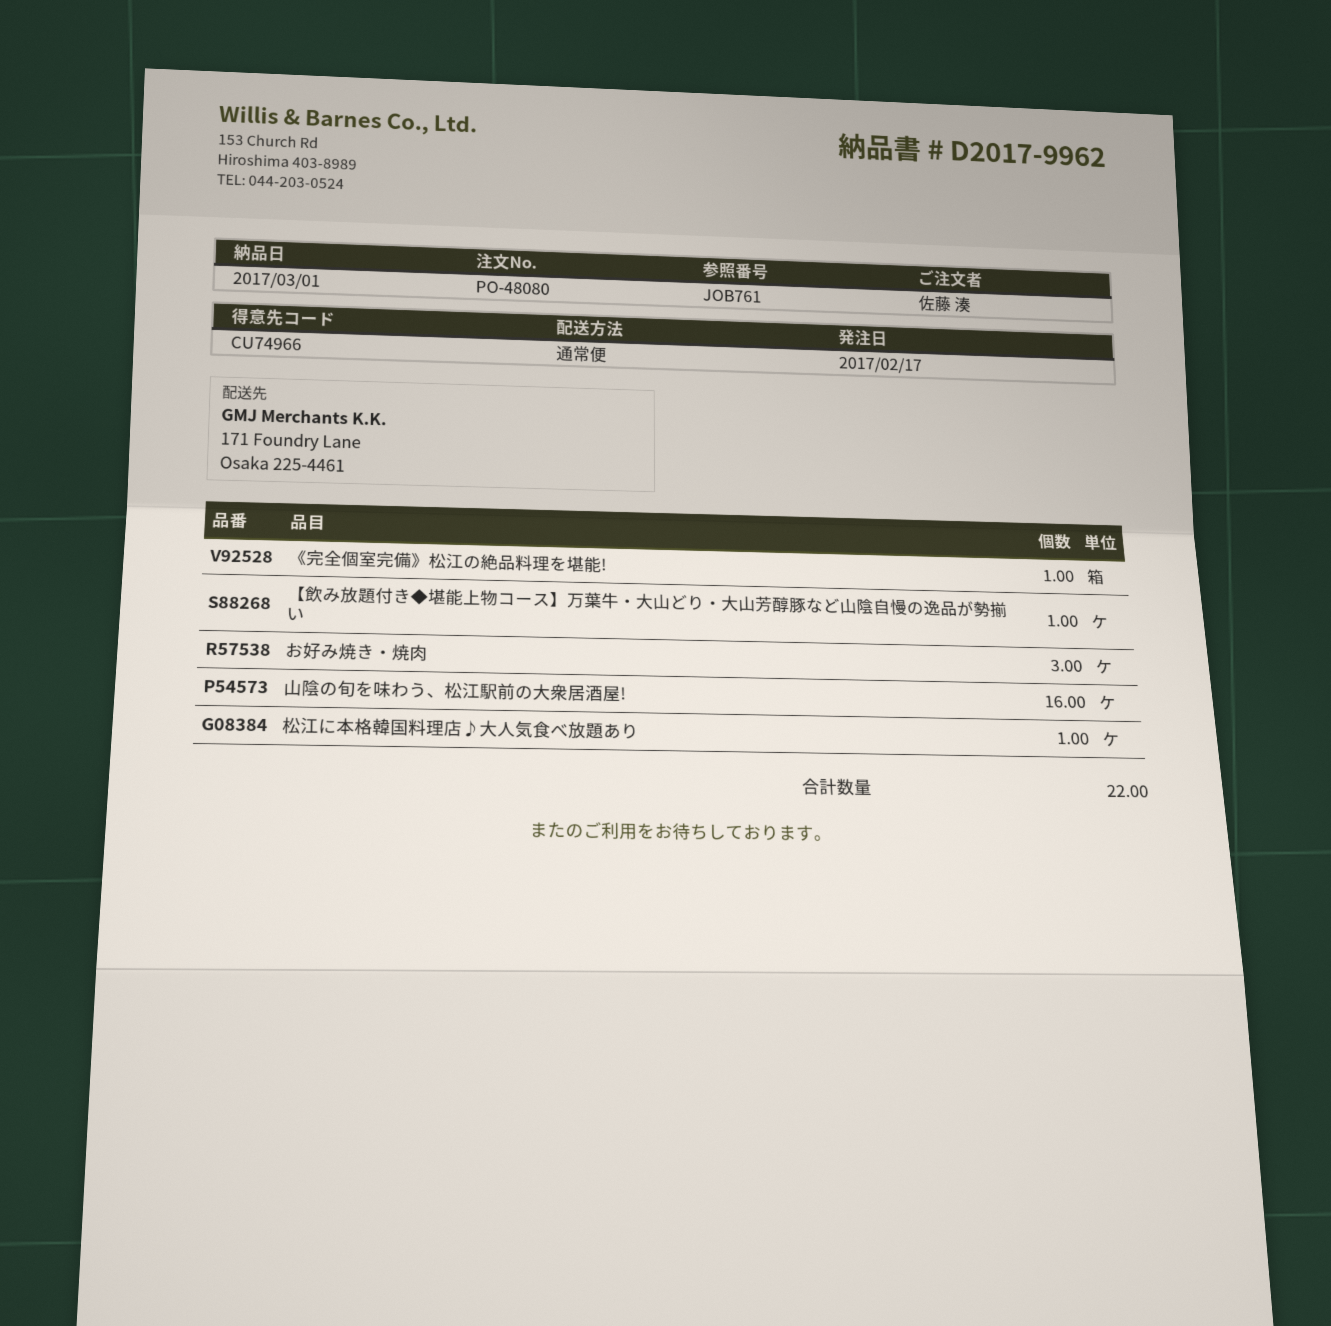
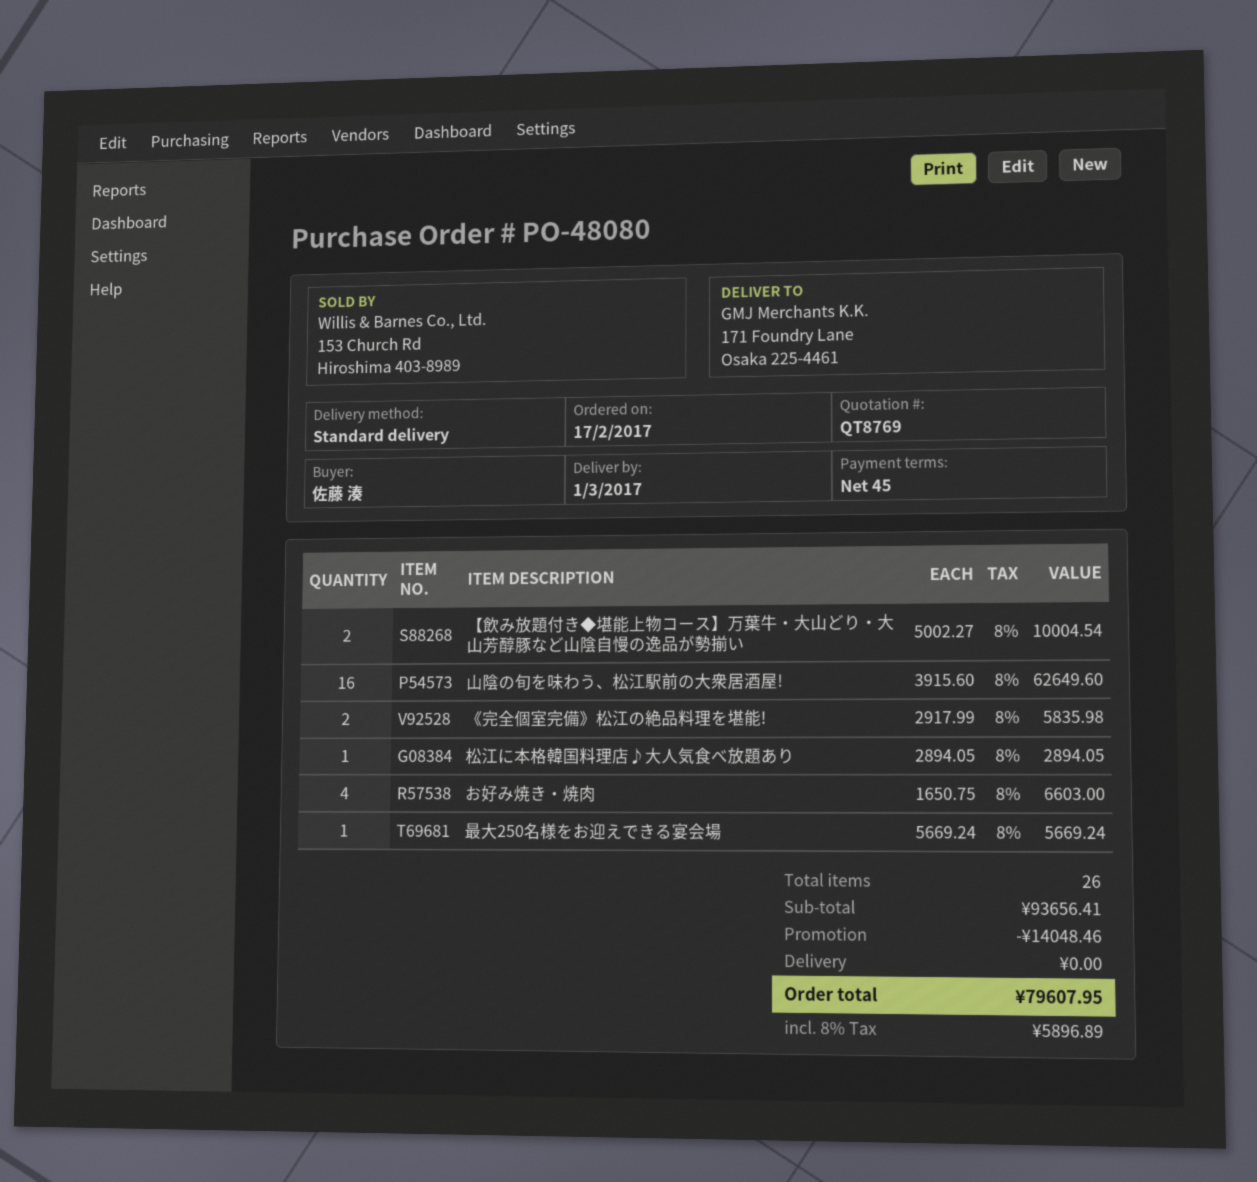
《完全個室完備》松江の絶品料理を堪能!: 1 -> 2
【飲み放題付き◆堪能上物コース】万葉牛・大山どり・大山芳醇豚など山陰自慢の逸品が勢揃い: 1 -> 2
お好み焼き・焼肉: 3 -> 4
最大250名様をお迎えできる宴会場: none -> 1
total quantity: 22 -> 26

